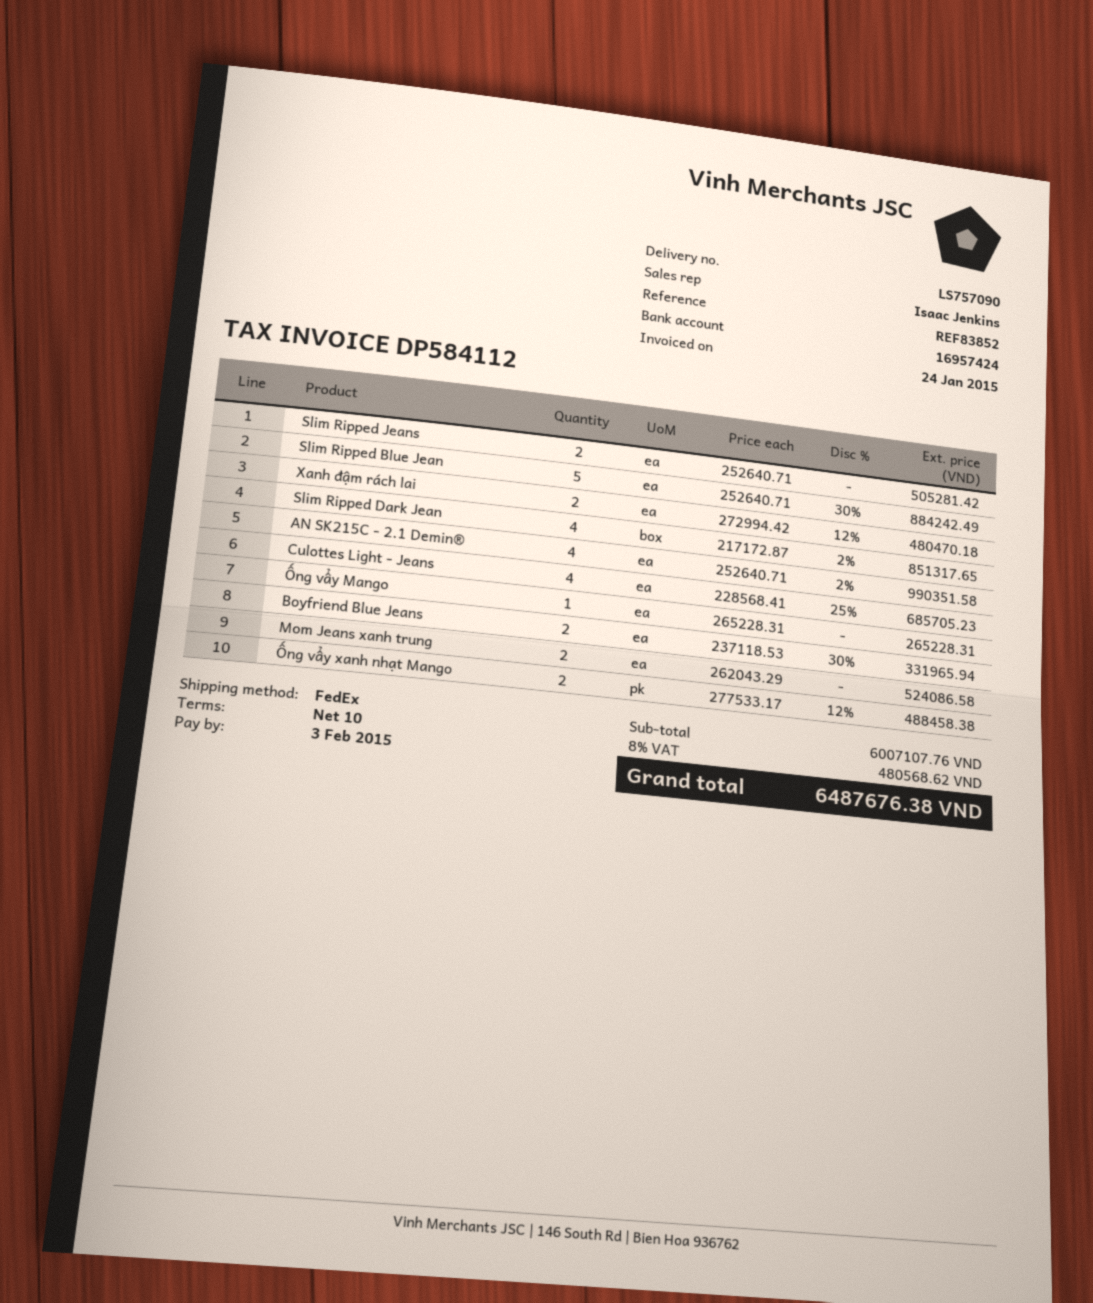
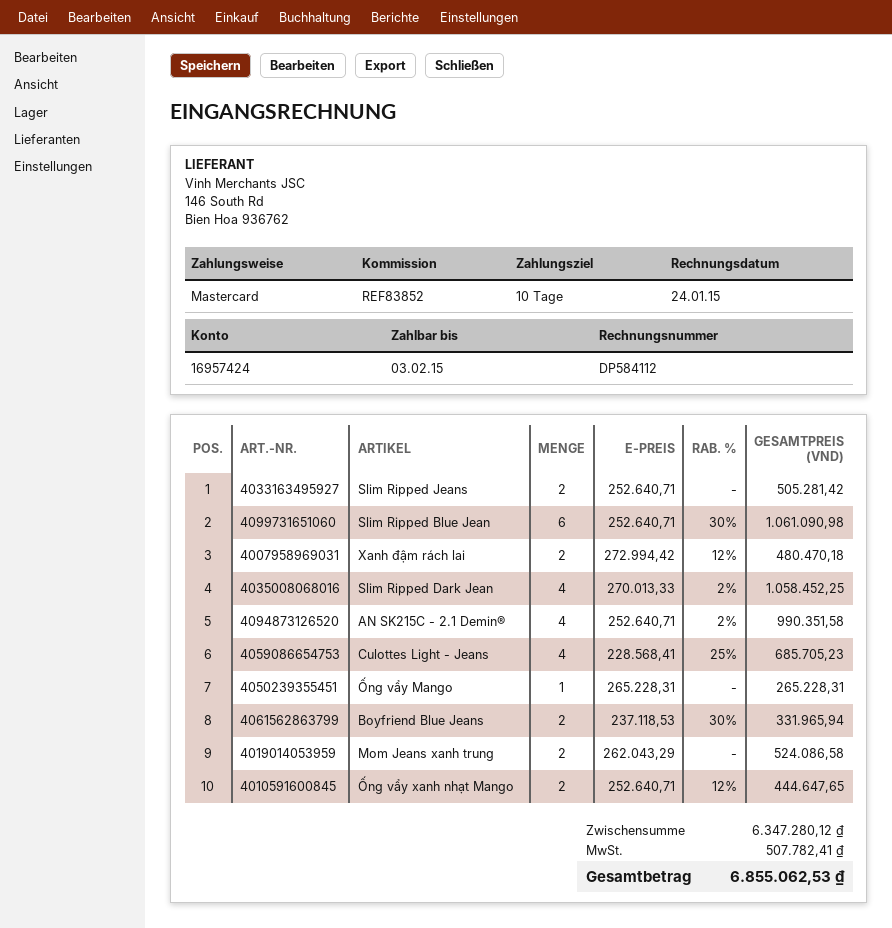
Slim Ripped Blue Jean: 5 x 252640.71 - 30% = 884242.49 -> 6 x 252640.71 - 30% = 1061090.98
Slim Ripped Dark Jean: 4 x 217172.87 - 2% = 851317.65 -> 4 x 270013.33 - 2% = 1058452.25
Ống vẩy xanh nhạt Mango: 2 x 277533.17 - 12% = 488458.38 -> 2 x 252640.71 - 12% = 444647.65
subtotal: 6007107.76 -> 6347280.12
tax: 480568.62 -> 507782.41
total: 6487676.38 -> 6855062.53

